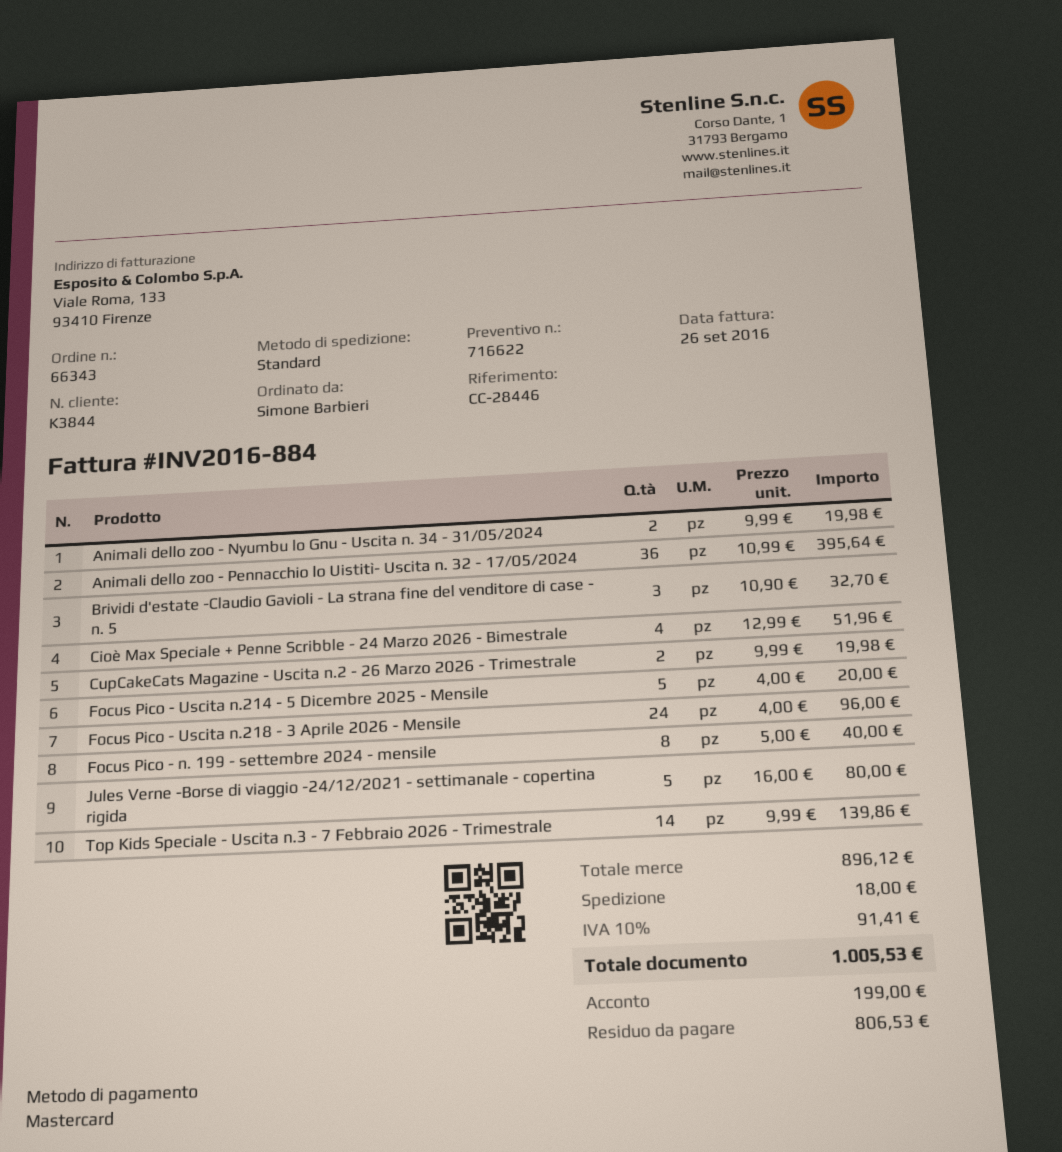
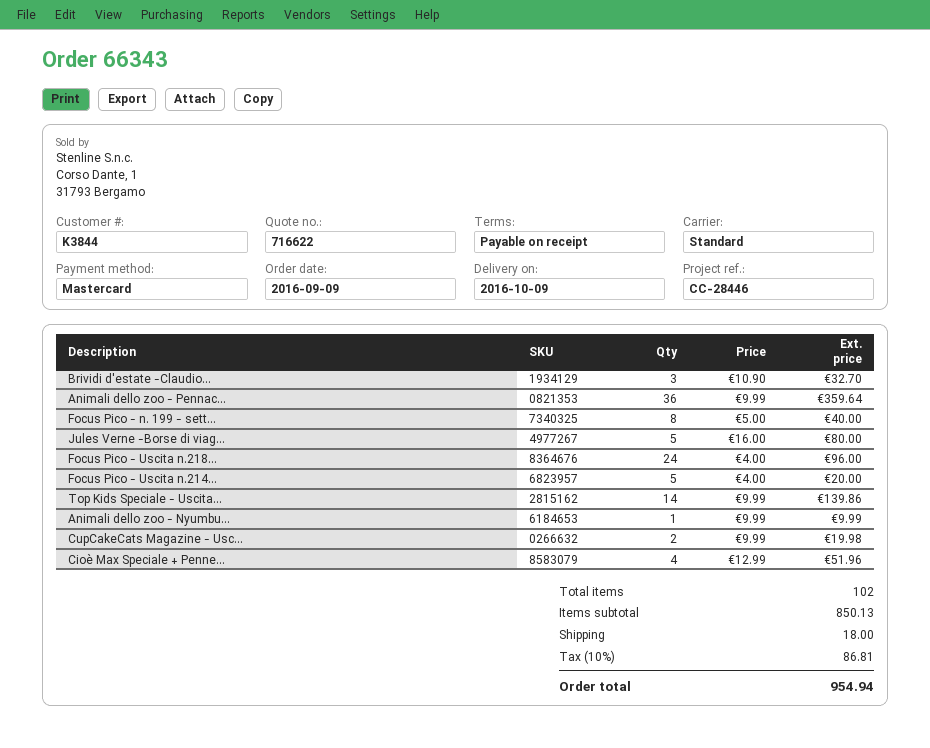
Animali dello zoo - Nyumbu lo Gnu - Uscita n. 34 - 31/05/2024: 2 x 9.99 = 19.98 -> 1 x 9.99 = 9.99
Animali dello zoo - Pennacchio lo Uistitì- Uscita n. 32 - 17/05/2024: 36 x 10.99 = 395.64 -> 36 x 9.99 = 359.64
subtotal: 896.12 -> 850.13
tax: 10% = 91.41 -> 10% = 86.81
total: 1005.53 -> 954.94

